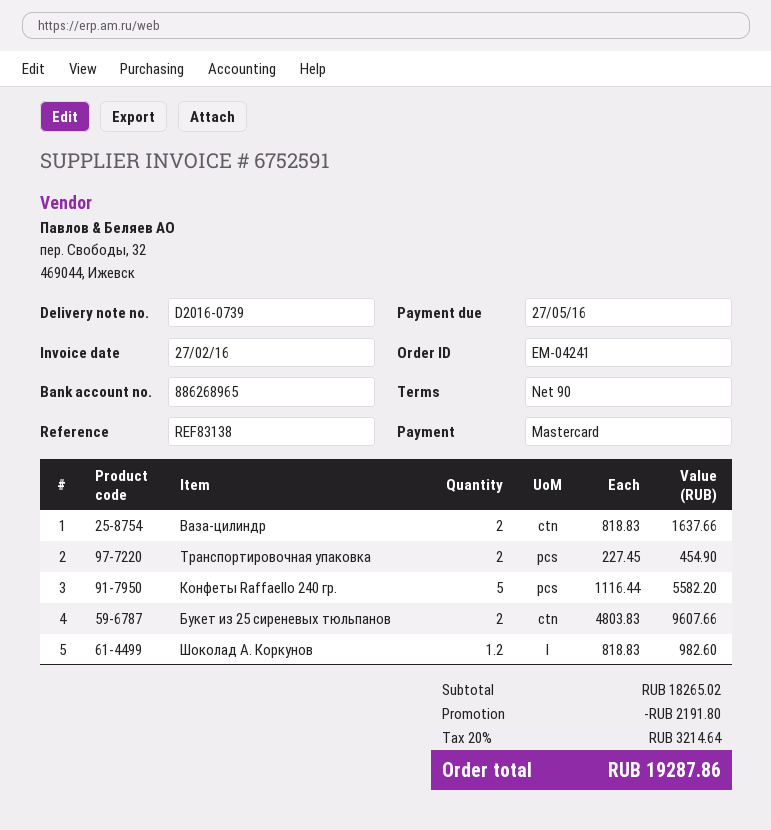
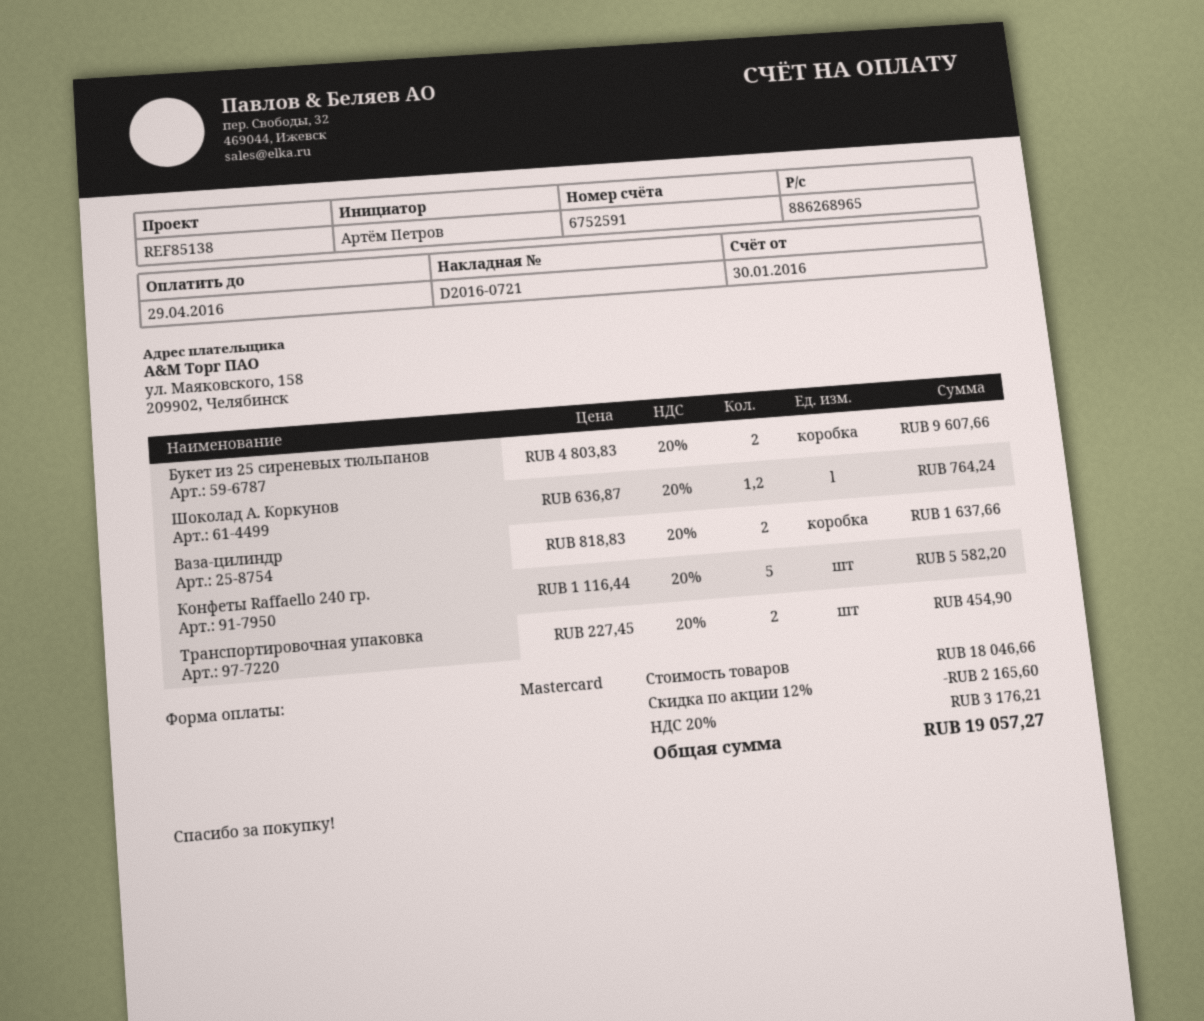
delivery note number: D2016-0739 -> D2016-0721
invoice date: 2016-02-27 -> 2016-01-30
due date: 2016-05-27 -> 2016-04-29
reference: REF83138 -> REF85138
Шоколад А. Коркунов: 1.2 x 818.83 = 982.60 -> 1.2 x 636.87 = 764.24
subtotal: 18265.02 -> 18046.66
discount: 2191.80 -> 2165.60
tax: 20% = 3214.64 -> 20% = 3176.21
total: 19287.86 -> 19057.27

